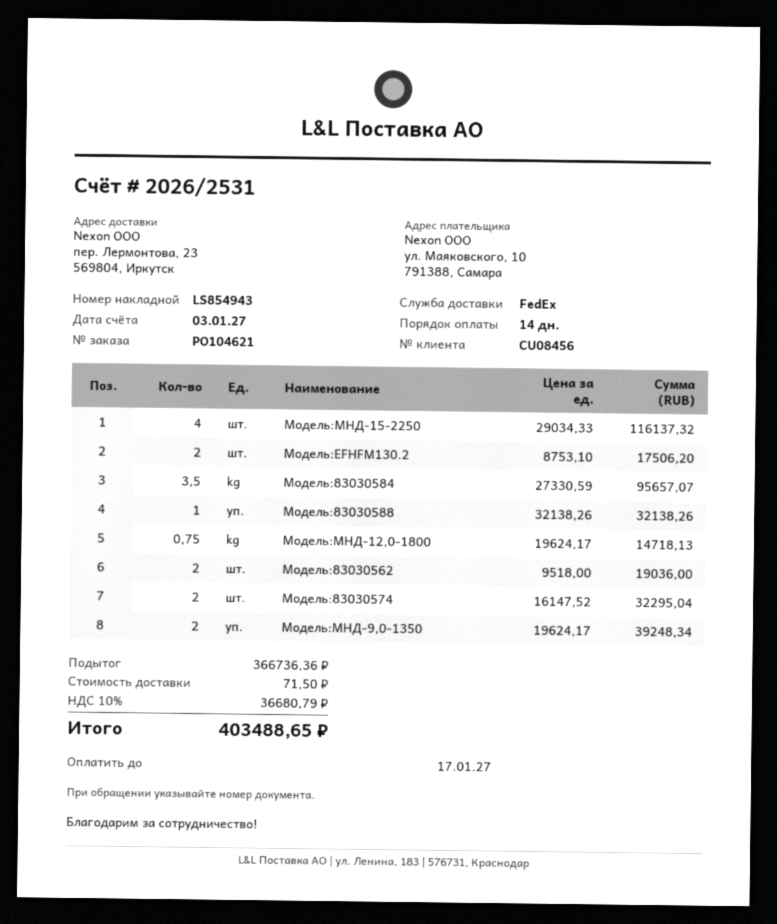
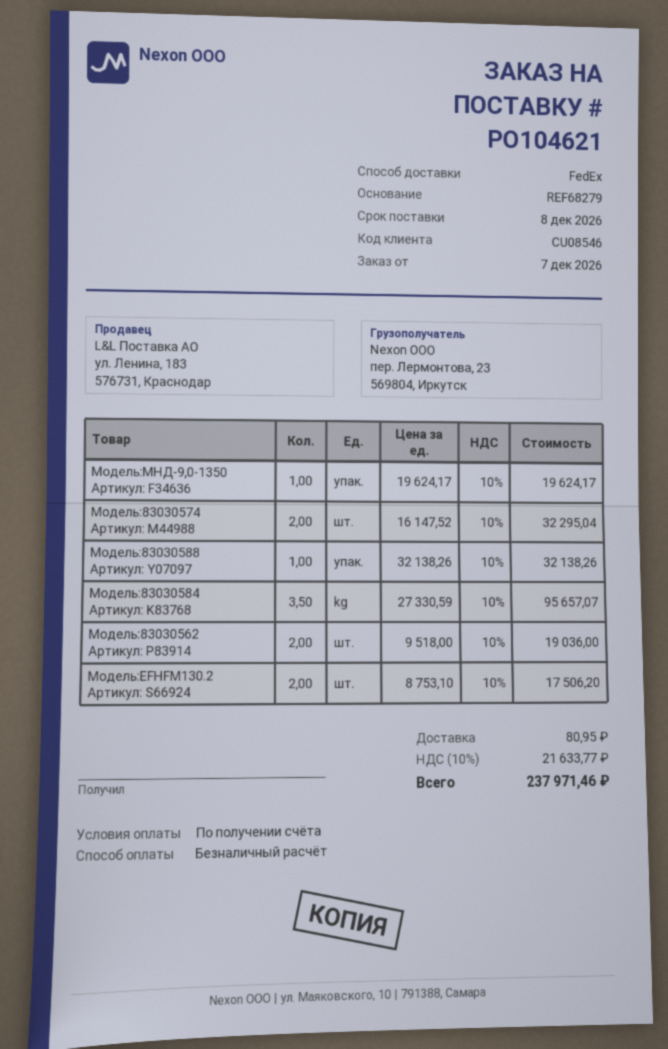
payment terms: 14 days -> on receipt
customer number: CU08456 -> CU08546
Модель:МНД-15-2250: 4 x 29034.33 = 116137.32 -> none
Модель:МНД-12,0-1800: 0.75 x 19624.17 = 14718.13 -> none
Модель:МНД-9,0-1350: 2 x 19624.17 = 39248.34 -> 1 x 19624.17 = 19624.17
shipping: 71.50 -> 80.95
tax: 10% = 36680.79 -> 10% = 21633.77
total: 403488.65 -> 237971.46

